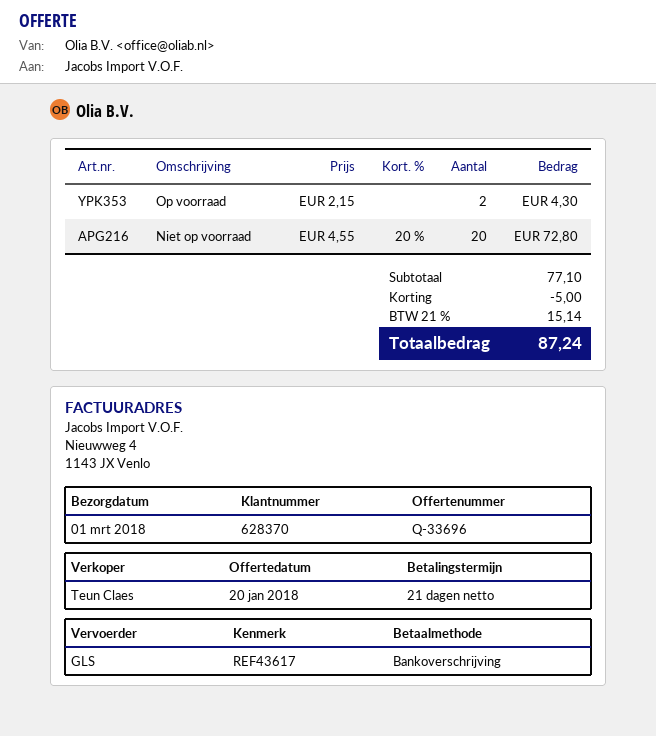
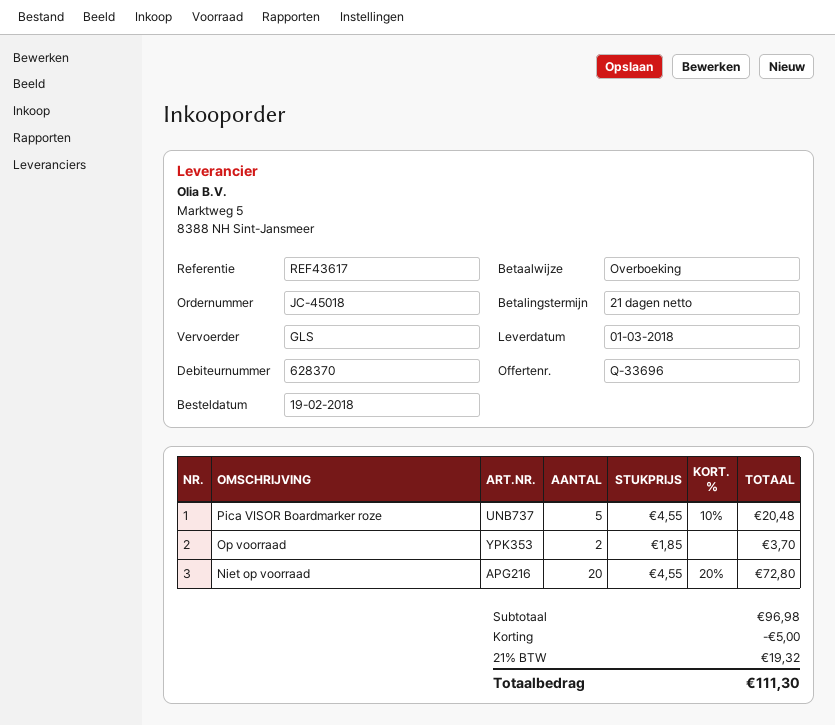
Op voorraad: 2 x 2.15 = 4.30 -> 2 x 1.85 = 3.70
Pica VISOR Boardmarker roze: none -> 5 x 4.55 - 10% = 20.48
subtotal: 77.10 -> 96.98
tax: 21% = 15.14 -> 21% = 19.32
total: 87.24 -> 111.30

